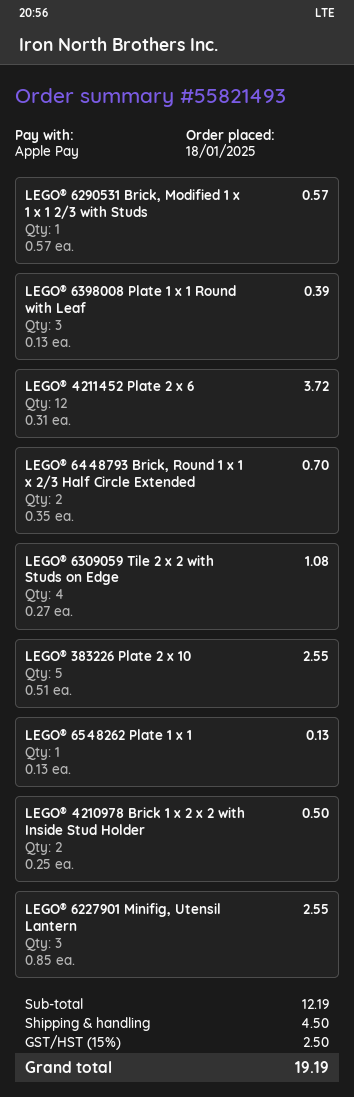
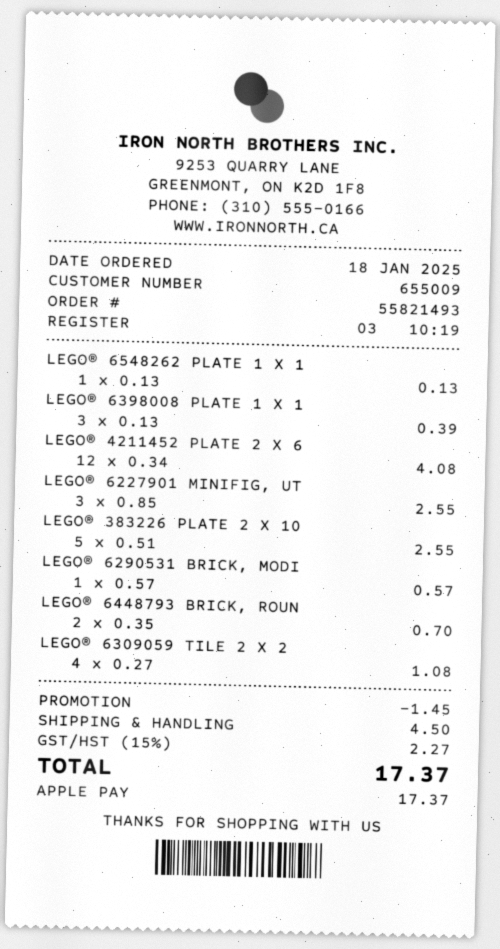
LEGO® 4211452 Plate 2 x 6: 12 x 0.31 = 3.72 -> 12 x 0.34 = 4.08
LEGO® 4210978 Brick 1 x 2 x 2 with Inside Stud Holder: 2 x 0.25 = 0.50 -> none
discount: none -> 1.45
tax: 15% = 2.50 -> 15% = 2.27
total: 19.19 -> 17.37

